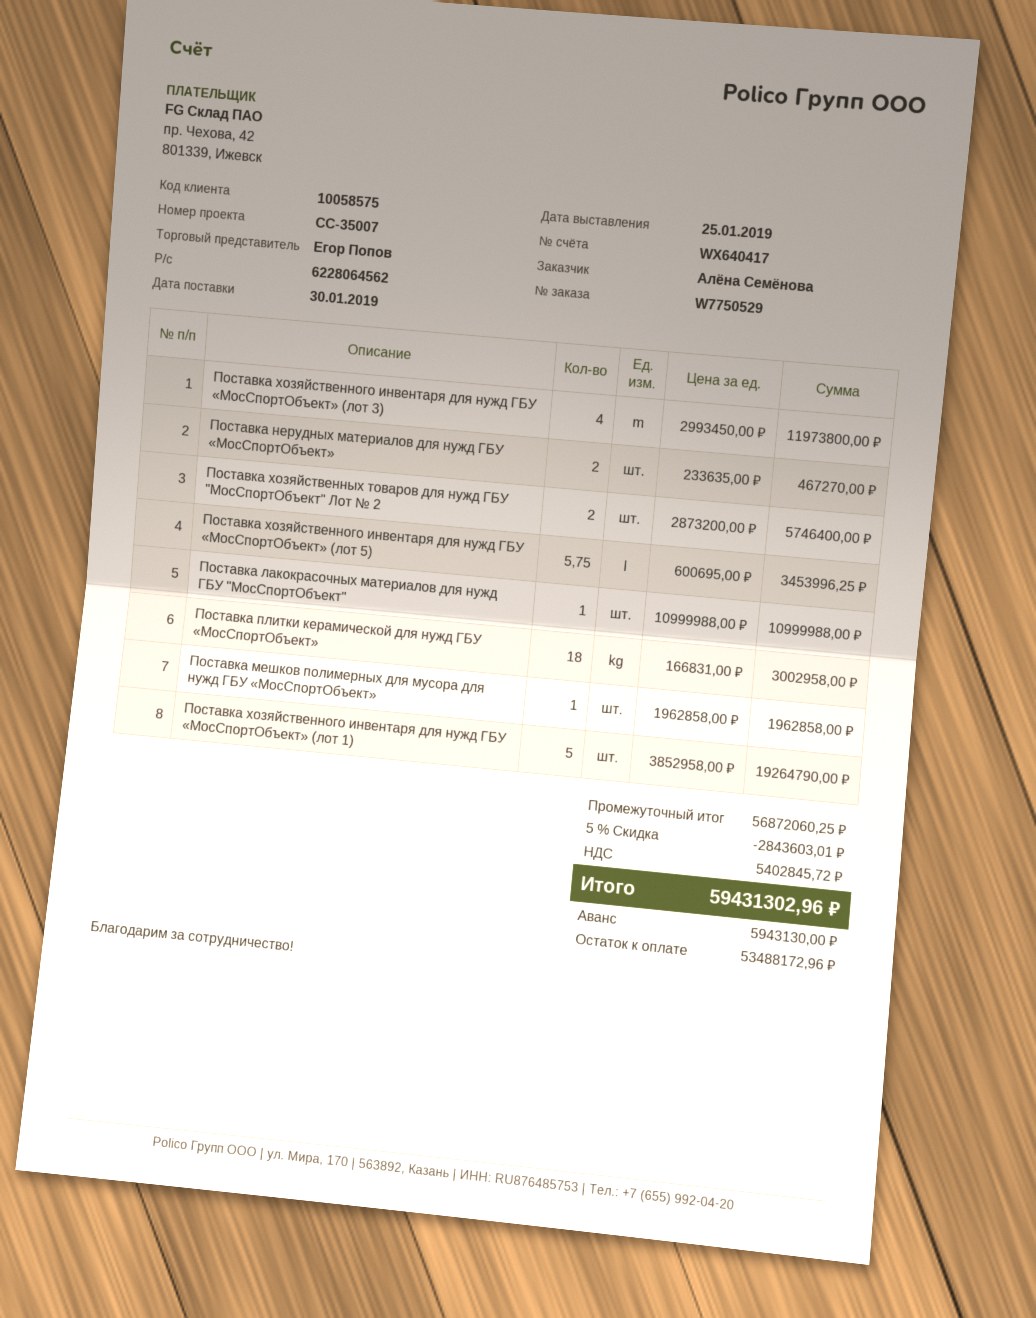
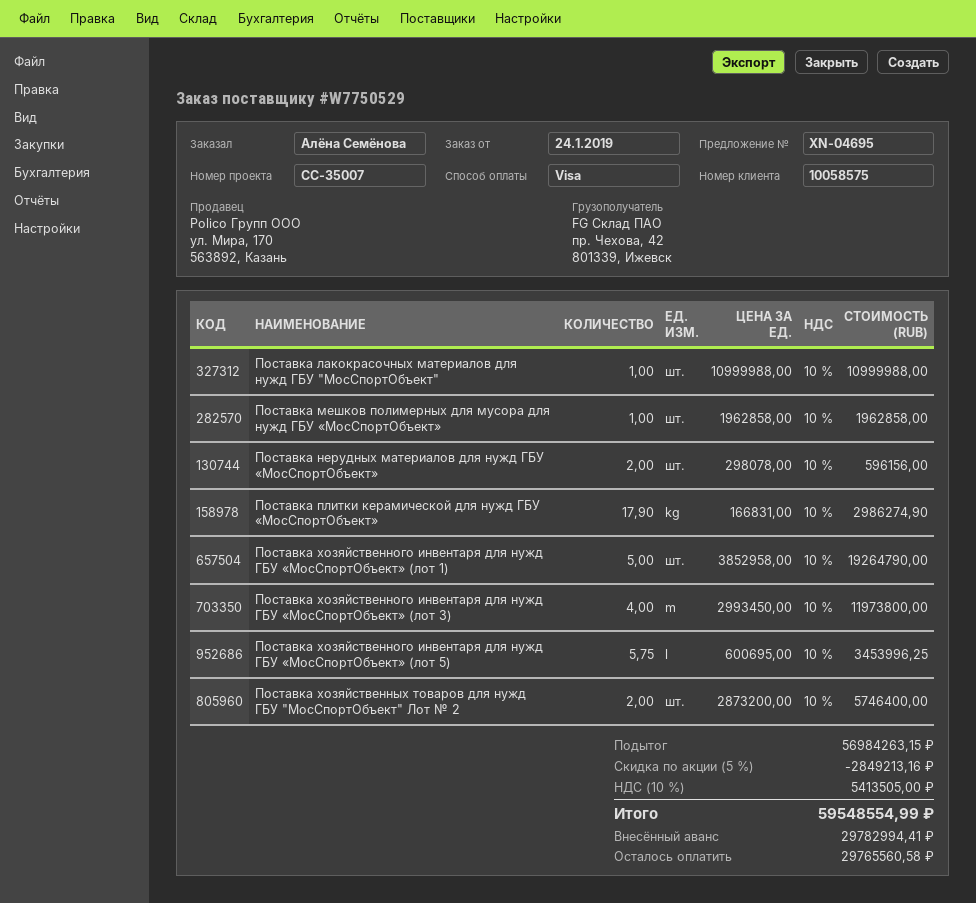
Поставка нерудных материалов для нужд ГБУ «МосСпортОбъект»: 2 x 233635.00 = 467270.00 -> 2 x 298078.00 = 596156.00
Поставка плитки керамической для нужд ГБУ «МосСпортОбъект»: 18 x 166831.00 = 3002958.00 -> 17.9 x 166831.00 = 2986274.90
subtotal: 56872060.25 -> 56984263.15
discount: 5% = 2843603.01 -> 5% = 2849213.16
tax: 5402845.72 -> 5413505.00
total: 59431302.96 -> 59548554.99
deposit: 5943130.00 -> 29782994.41
balance: 53488172.96 -> 29765560.58

